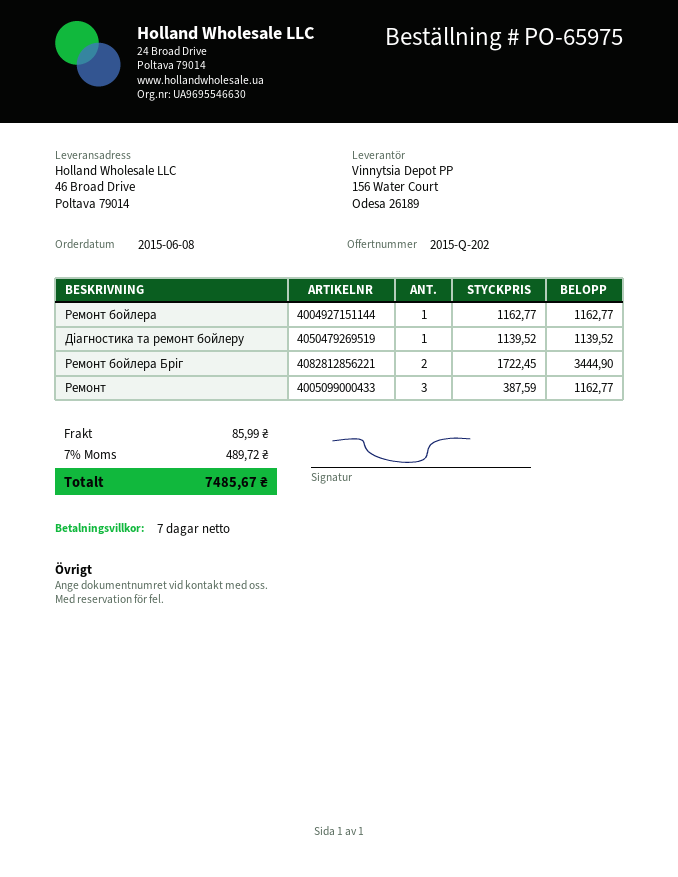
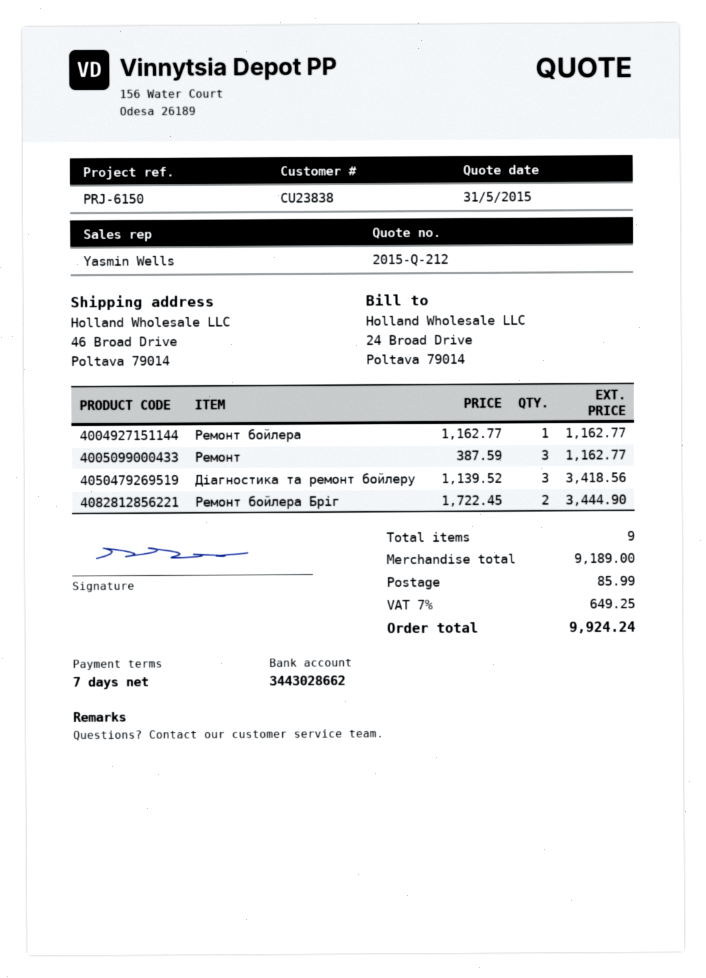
quote number: 2015-Q-202 -> 2015-Q-212
Діагностика та ремонт бойлеру: 1 x 1139.52 = 1139.52 -> 3 x 1139.52 = 3418.56
tax: 7% = 489.72 -> 7% = 649.25
total: 7485.67 -> 9924.24

